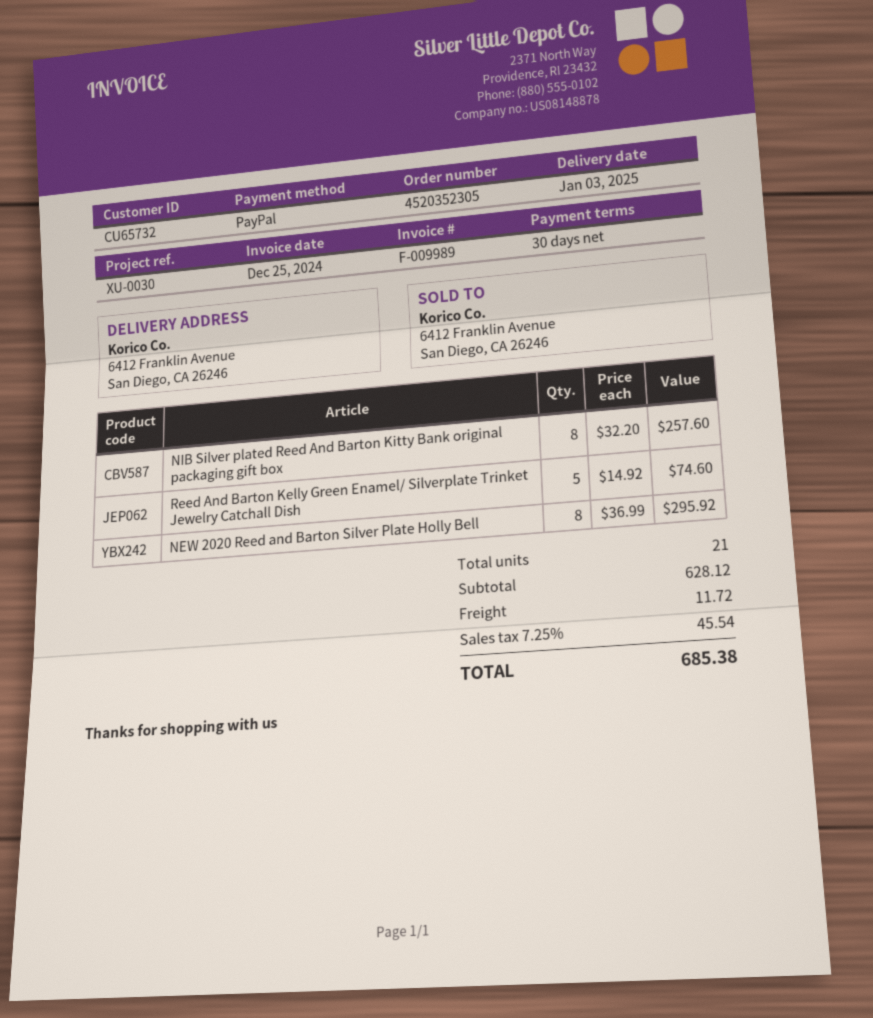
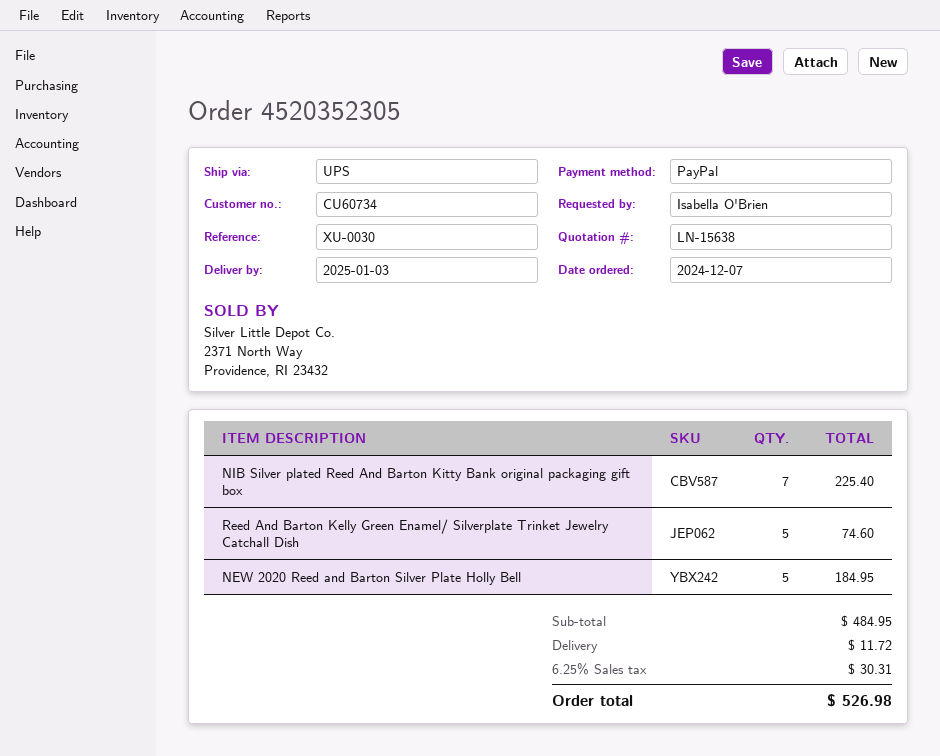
customer number: CU65732 -> CU60734
NIB Silver plated Reed And Barton Kitty Bank original packaging gift box: 8 for 257.60 -> 7 for 225.40
NEW 2020 Reed and Barton Silver Plate Holly Bell: 8 for 295.92 -> 5 for 184.95
subtotal: 628.12 -> 484.95
tax: 7.25% = 45.54 -> 6.25% = 30.31
total: 685.38 -> 526.98

